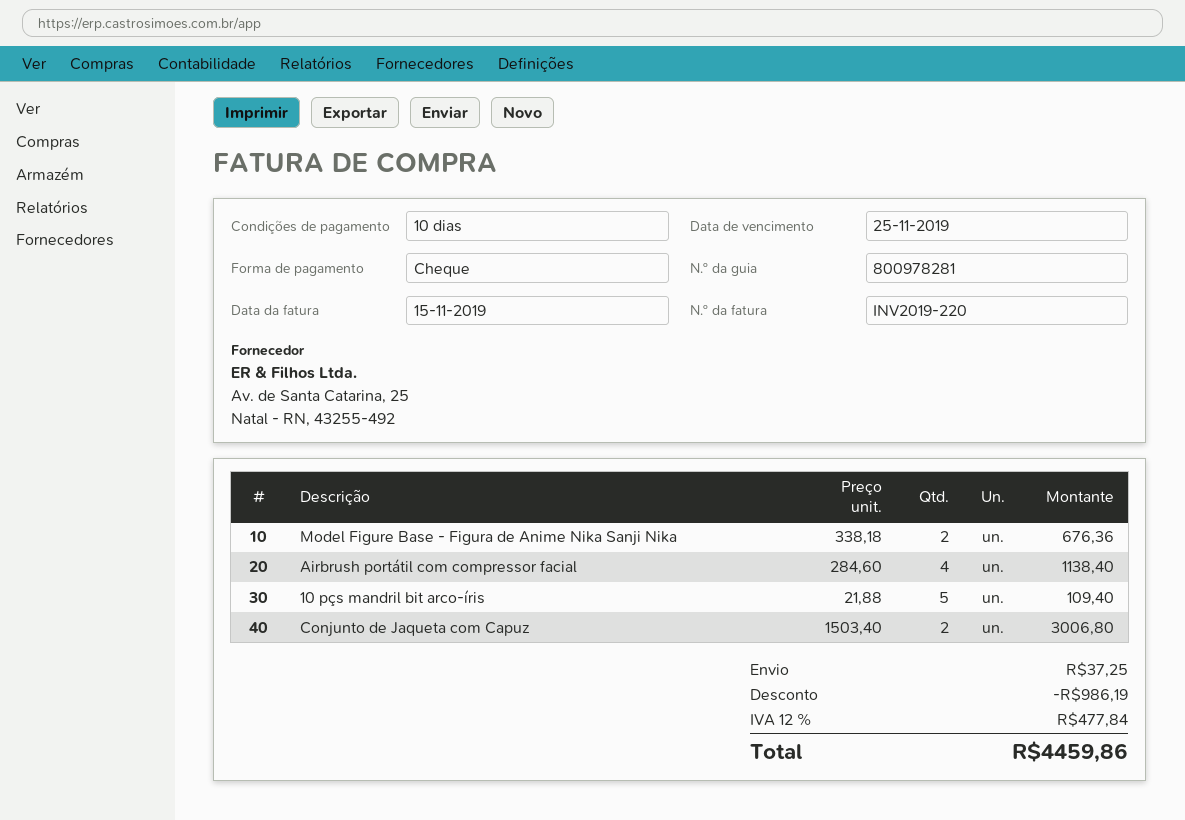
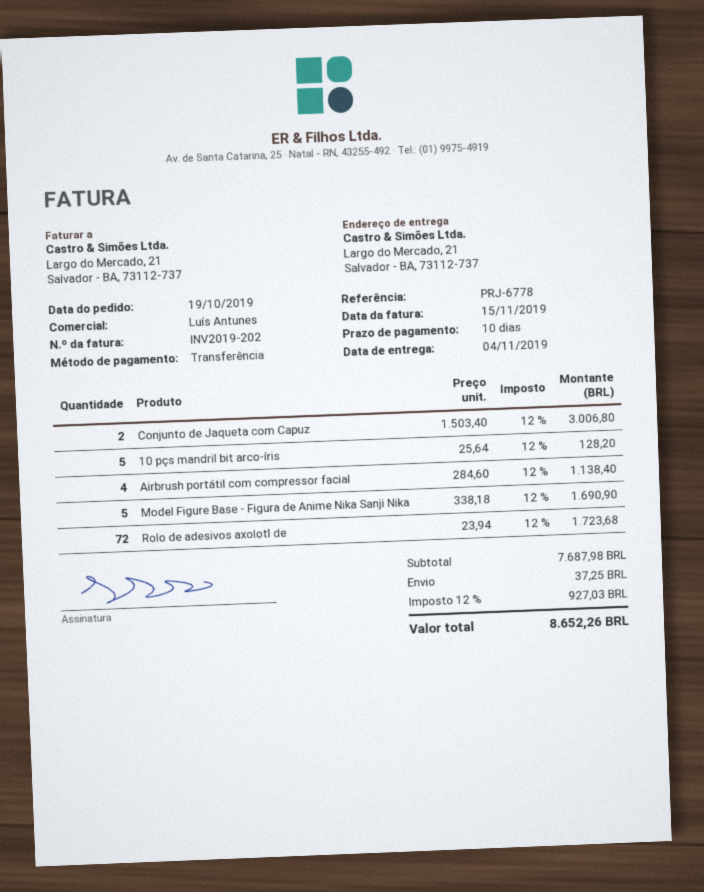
invoice number: INV2019-220 -> INV2019-202
payment method: cheque -> bank transfer
Model Figure Base - Figura de Anime Nika Sanji Nika: 2 x 338.18 = 676.36 -> 5 x 338.18 = 1690.90
10 pçs mandril bit arco-íris: 5 x 21.88 = 109.40 -> 5 x 25.64 = 128.20
Rolo de adesivos axolotl de: none -> 72 x 23.94 = 1723.68
discount: 986.19 -> none
tax: 12% = 477.84 -> 12% = 927.03
total: 4459.86 -> 8652.26

